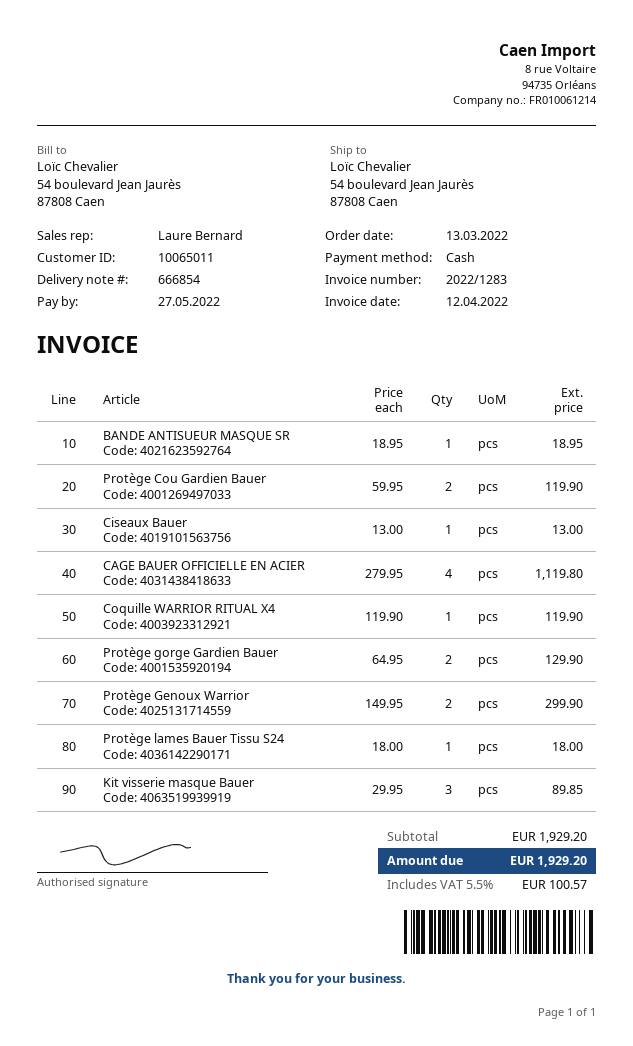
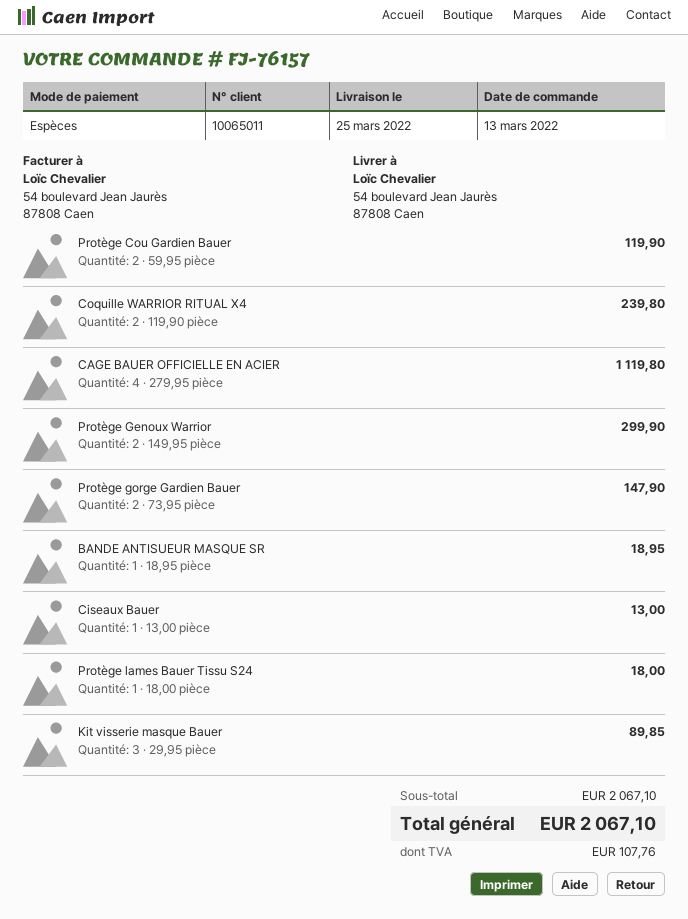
Coquille WARRIOR RITUAL X4: 1 x 119.90 = 119.90 -> 2 x 119.90 = 239.80
Protège gorge Gardien Bauer: 2 x 64.95 = 129.90 -> 2 x 73.95 = 147.90
subtotal: 1929.20 -> 2067.10
tax: 100.57 -> 107.76
total: 1929.20 -> 2067.10

